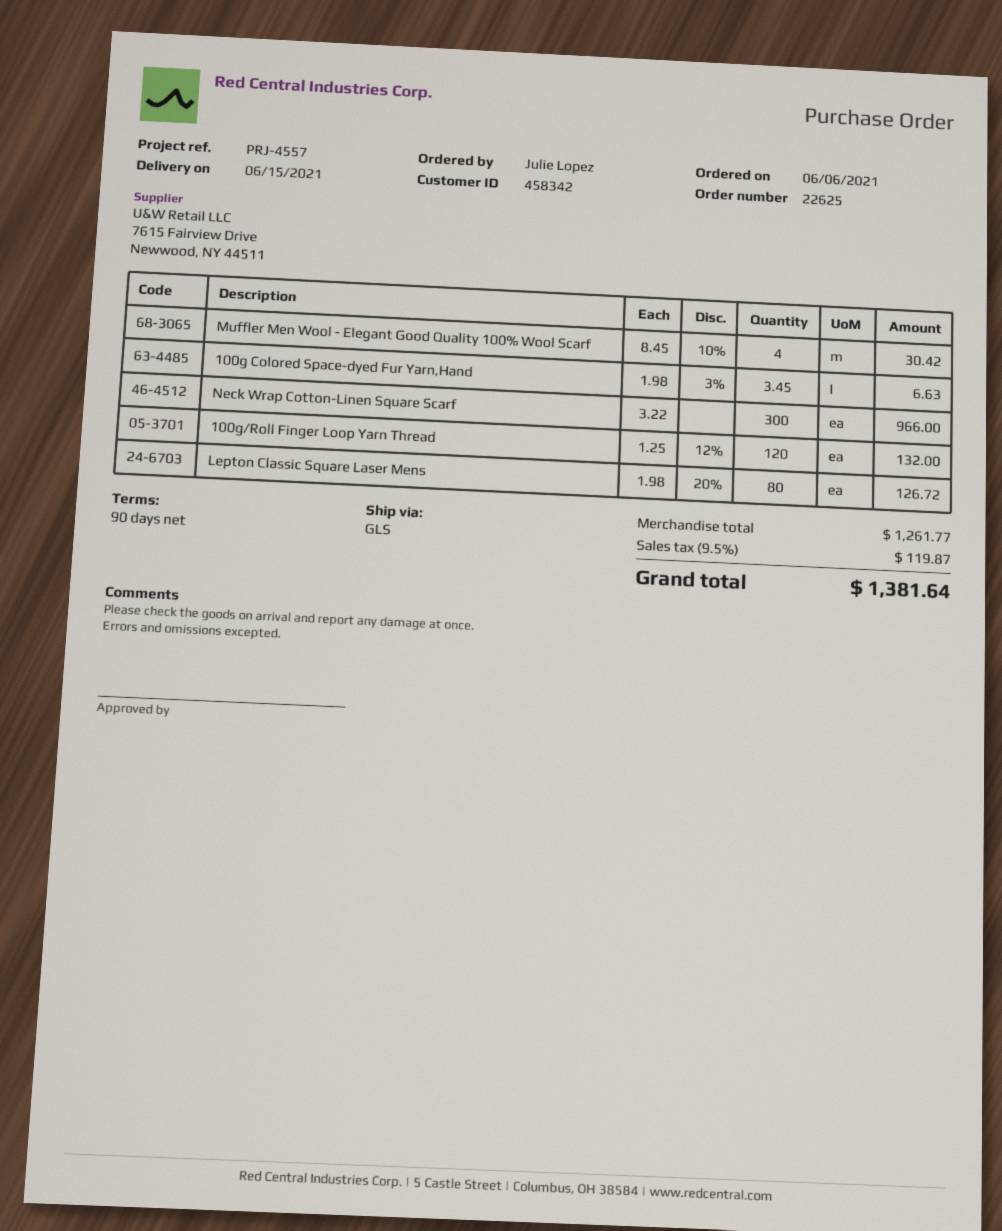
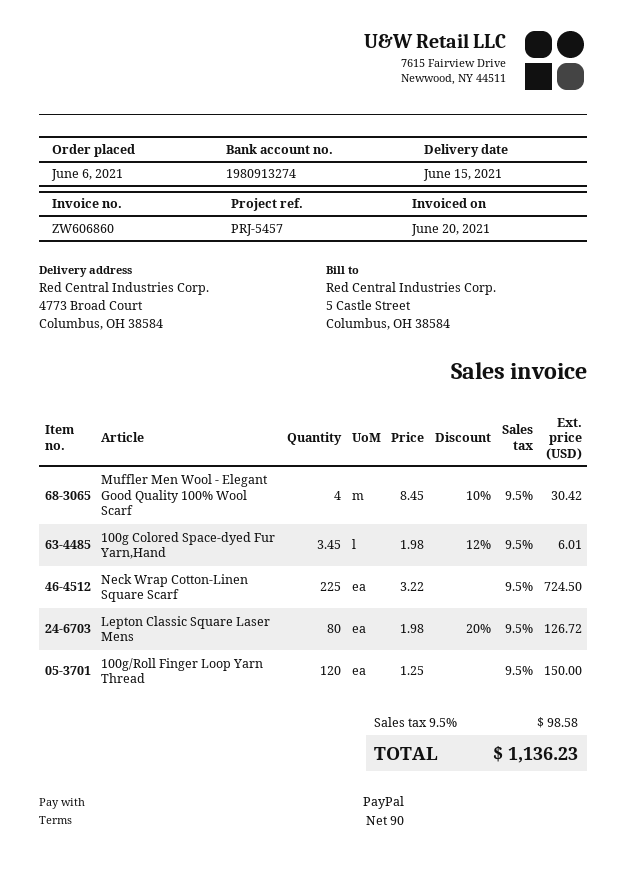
reference: PRJ-4557 -> PRJ-5457
100g Colored Space-dyed Fur Yarn,Hand: 3.45 x 1.98 - 3% = 6.63 -> 3.45 x 1.98 - 12% = 6.01
Neck Wrap Cotton-Linen Square Scarf: 300 x 3.22 = 966.00 -> 225 x 3.22 = 724.50
100g/Roll Finger Loop Yarn Thread: 120 x 1.25 - 12% = 132.00 -> 120 x 1.25 = 150.00
tax: 9.5% = 119.87 -> 9.5% = 98.58
total: 1381.64 -> 1136.23

